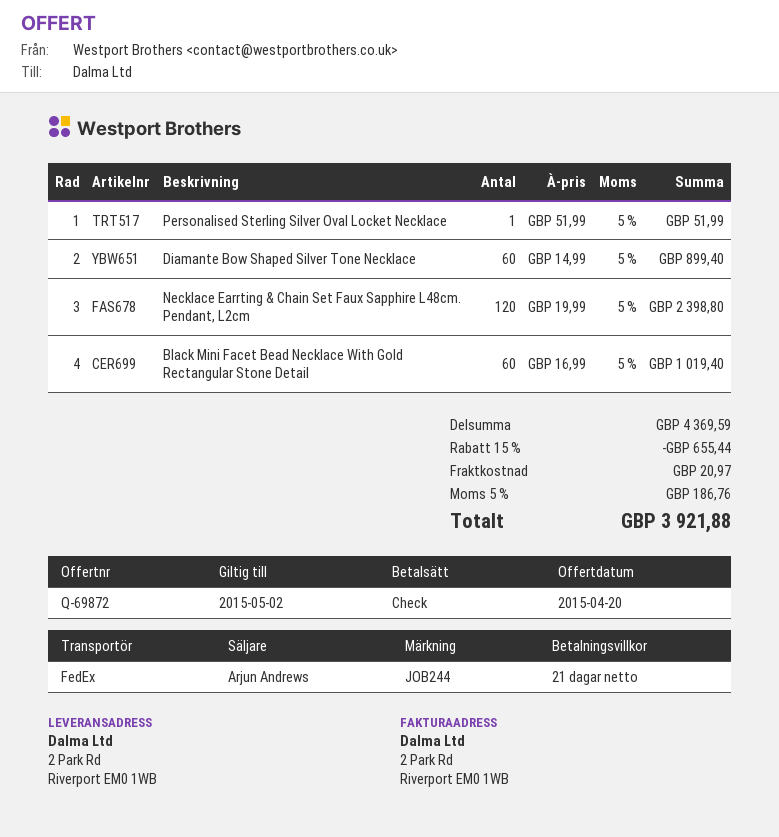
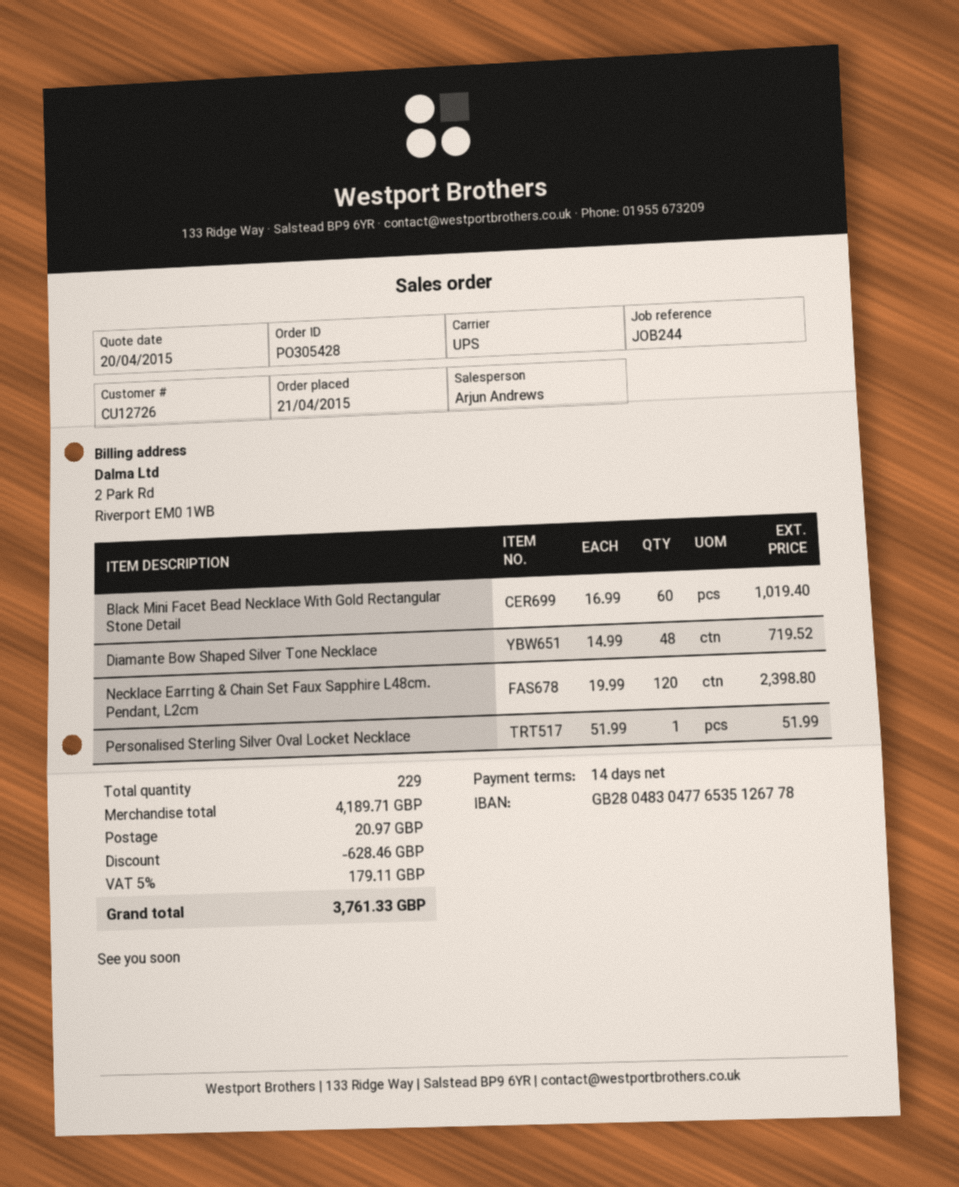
payment terms: 21 days -> 14 days
shipping method: FedEx -> UPS
Diamante Bow Shaped Silver Tone Necklace: 60 x 14.99 = 899.40 -> 48 x 14.99 = 719.52
subtotal: 4369.59 -> 4189.71
discount: 655.44 -> 628.46
tax: 5% = 186.76 -> 5% = 179.11
total: 3921.88 -> 3761.33

